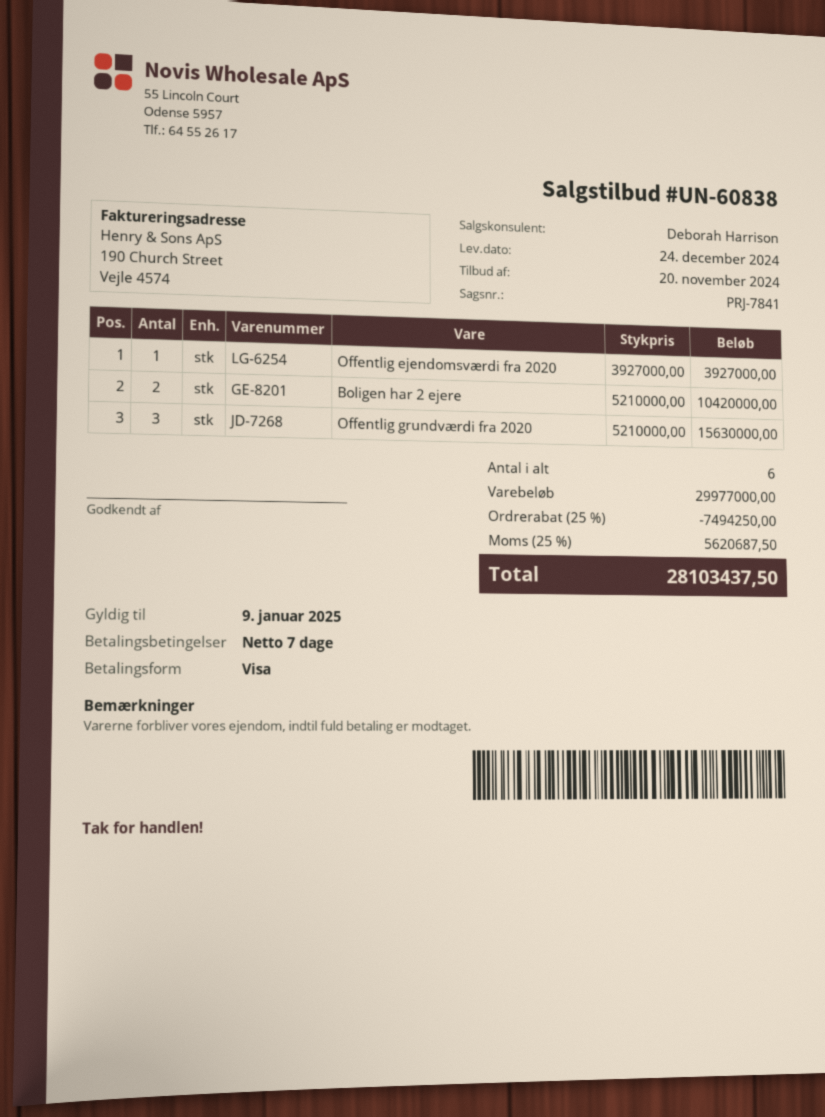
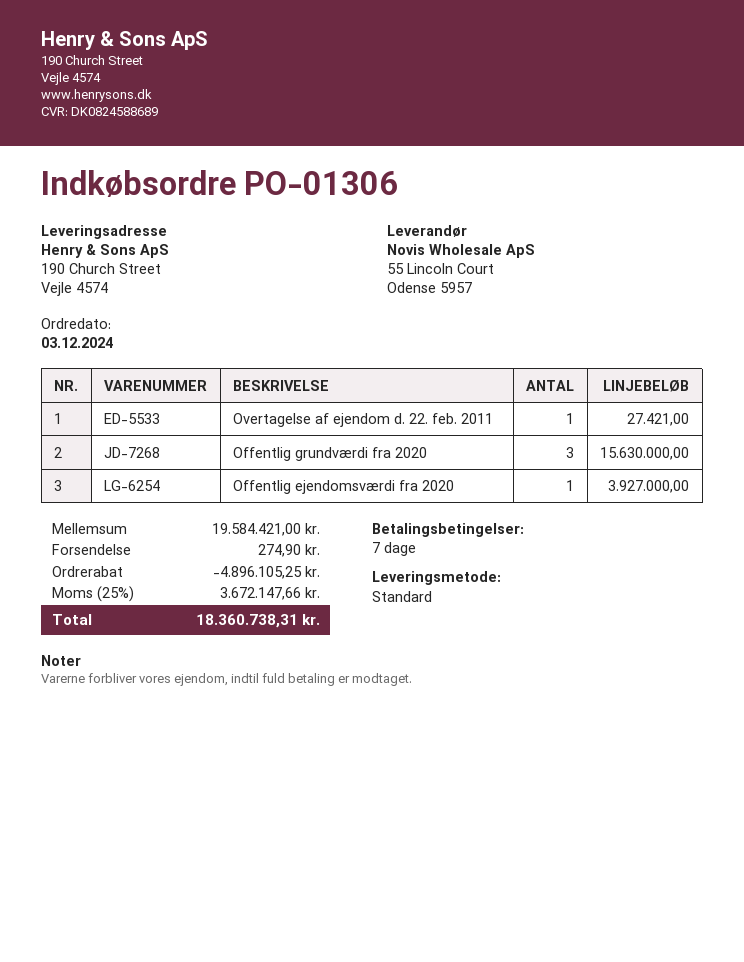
Boligen har 2 ejere: 2 for 10420000.00 -> none
Overtagelse af ejendom d. 22. feb. 2011: none -> 1 for 27421.00
subtotal: 29977000.00 -> 19584421.00
discount: 7494250.00 -> 4896105.25
shipping: none -> 274.90
tax: 25% = 5620687.50 -> 25% = 3672147.66
total: 28103437.50 -> 18360738.31

